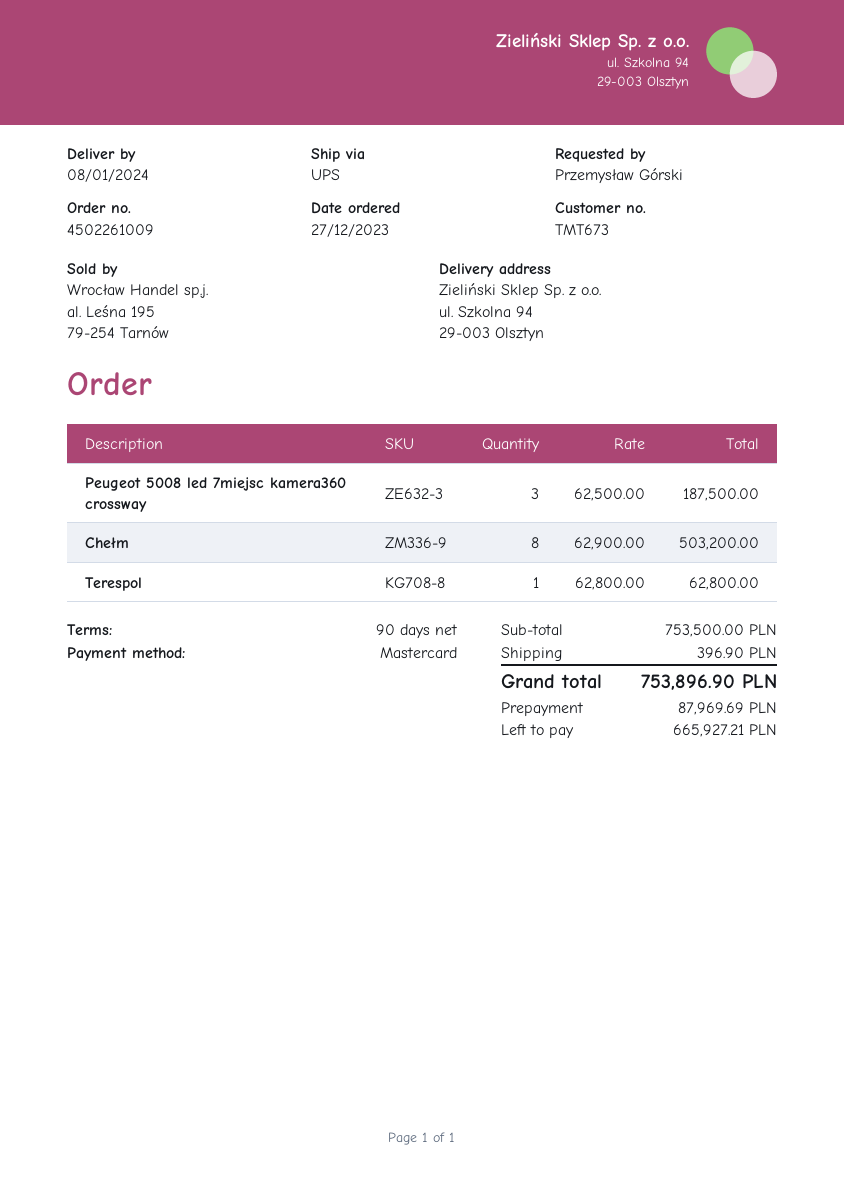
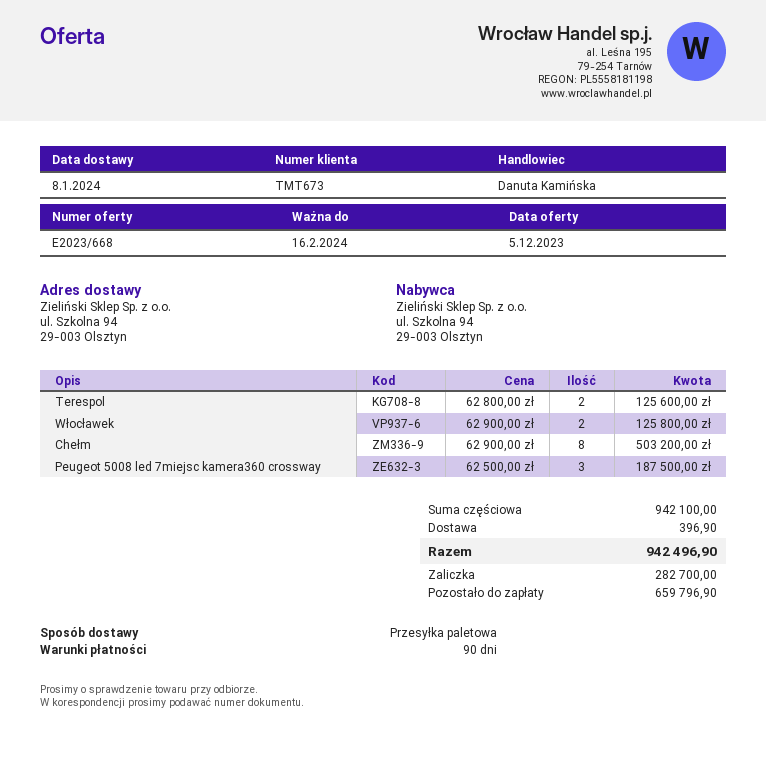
shipping method: UPS -> pallet freight
Terespol: 1 x 62800.00 = 62800.00 -> 2 x 62800.00 = 125600.00
Włocławek: none -> 2 x 62900.00 = 125800.00
subtotal: 753500.00 -> 942100.00
total: 753896.90 -> 942496.90
deposit: 87969.69 -> 282700.00
balance: 665927.21 -> 659796.90

